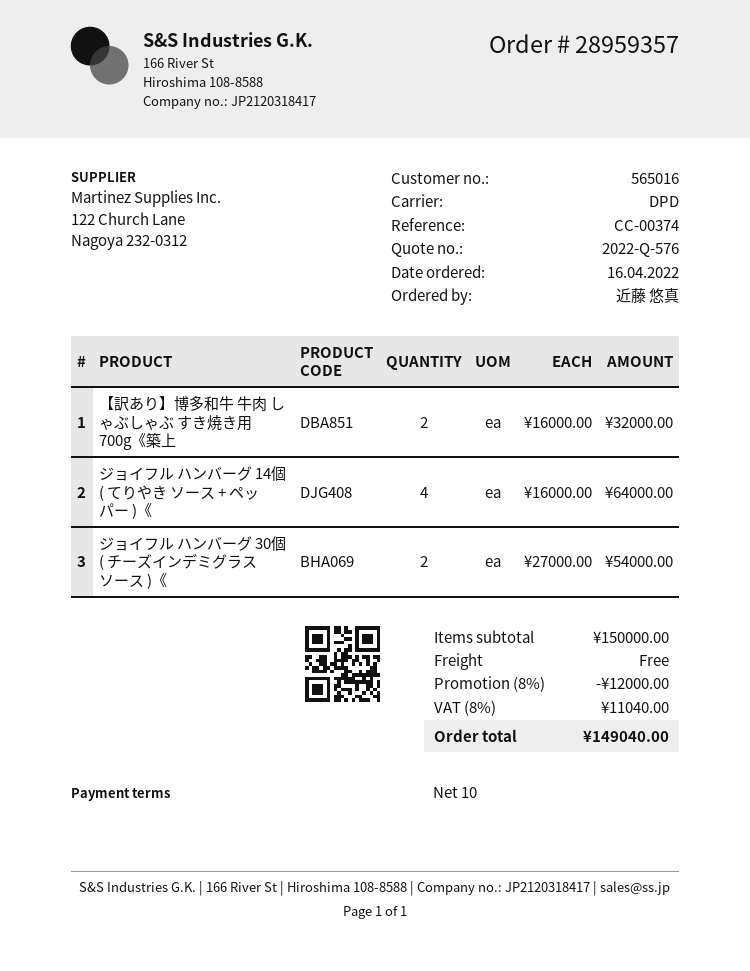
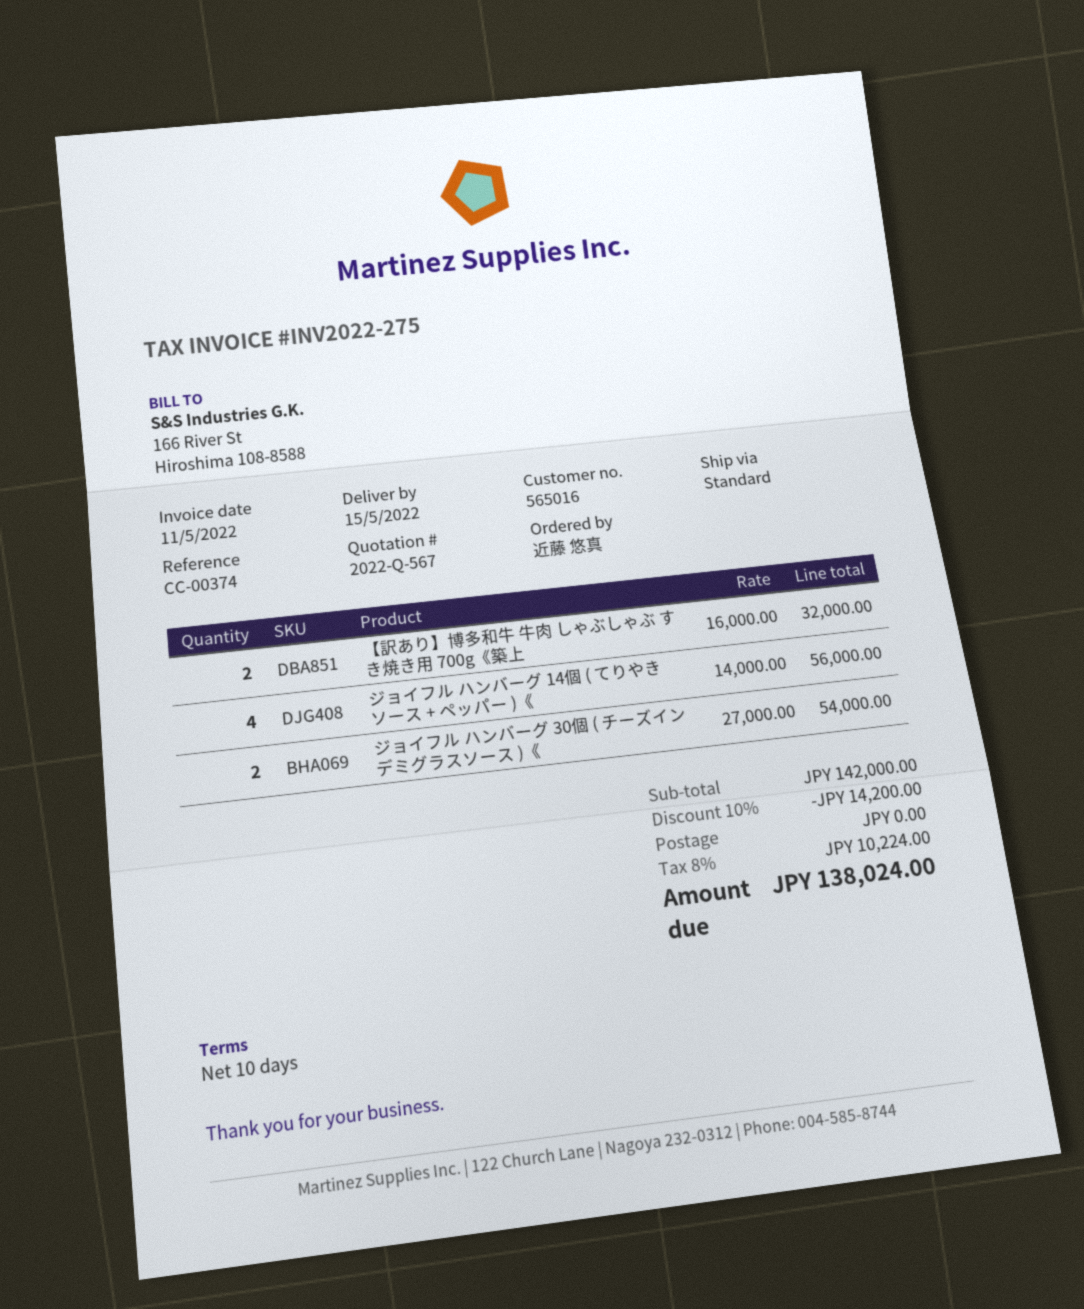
quote number: 2022-Q-576 -> 2022-Q-567
shipping method: DPD -> standard
ジョイフル ハンバーグ 14個 ( てりやき ソース + ペッパー )《: 4 x 16000.00 = 64000.00 -> 4 x 14000.00 = 56000.00
subtotal: 150000.00 -> 142000.00
discount: 8% = 12000.00 -> 10% = 14200.00
tax: 8% = 11040.00 -> 8% = 10224.00
total: 149040.00 -> 138024.00

